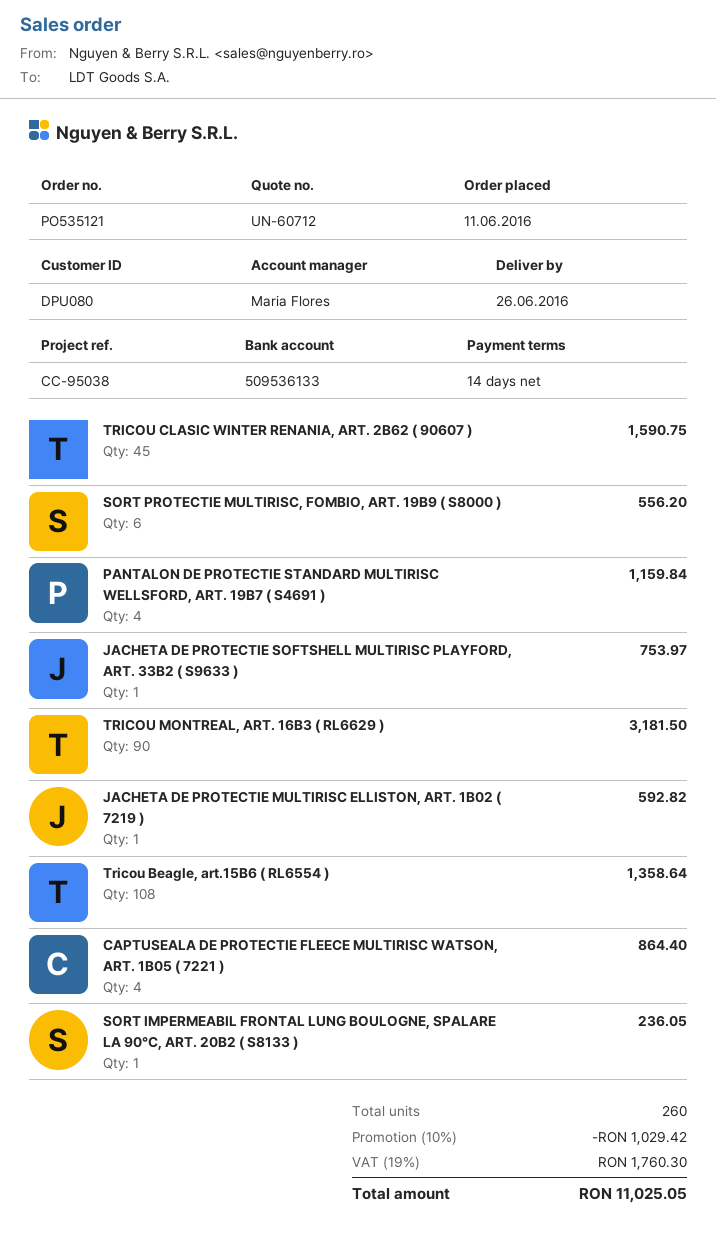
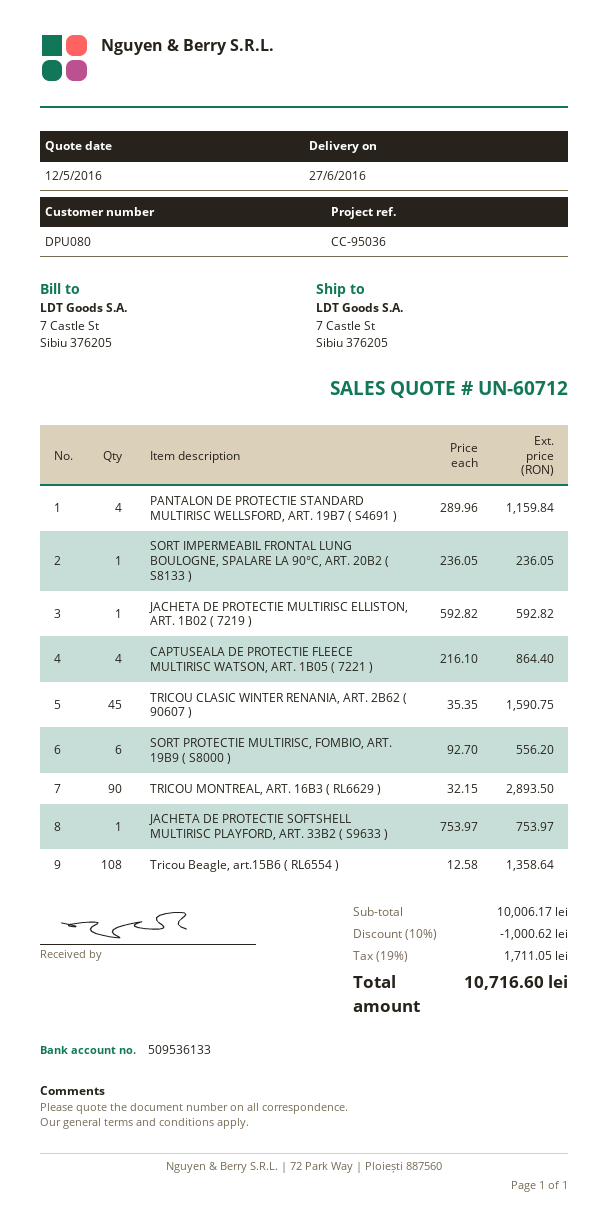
delivery date: 2016-06-26 -> 2016-06-27
reference: CC-95038 -> CC-95036
TRICOU MONTREAL, ART. 16B3 ( RL6629 ): 90 for 3181.50 -> 90 for 2893.50
discount: 10% = 1029.42 -> 10% = 1000.62
tax: 19% = 1760.30 -> 19% = 1711.05
total: 11025.05 -> 10716.60

